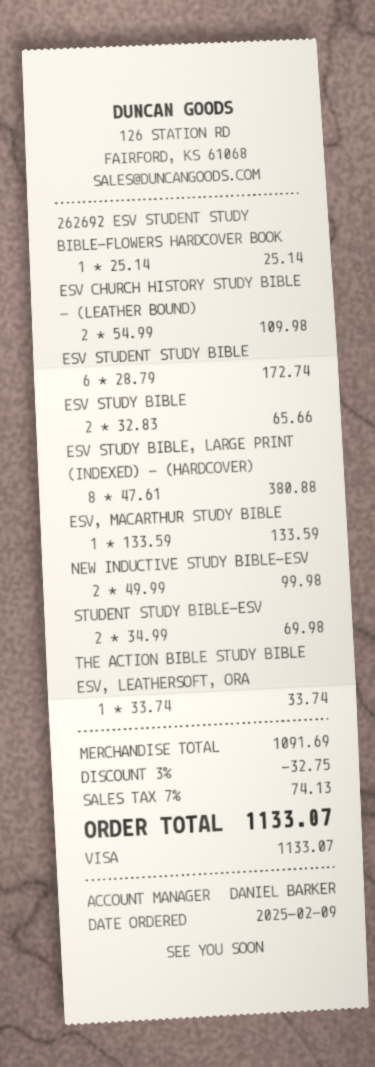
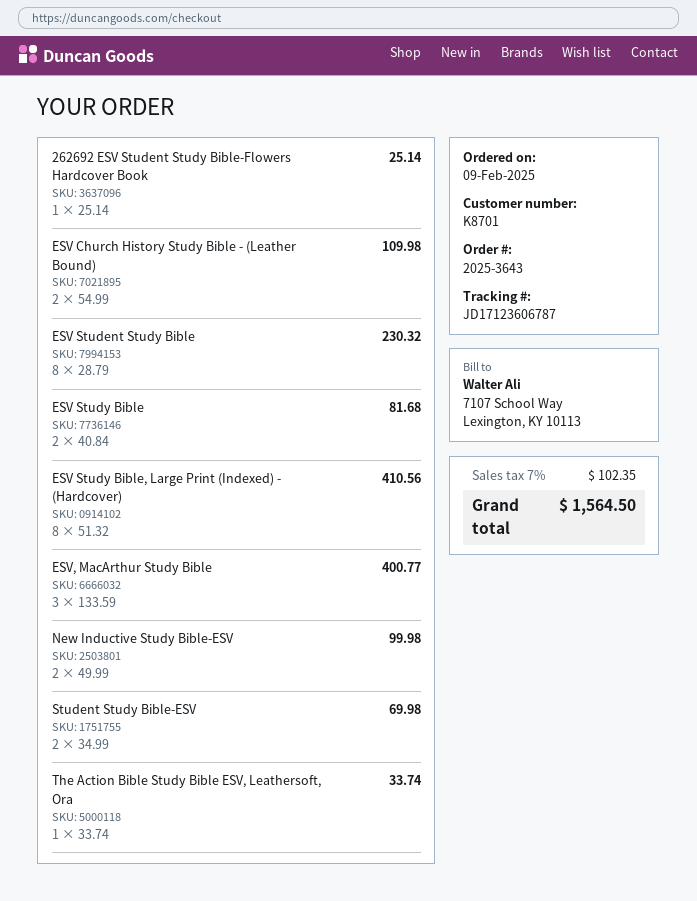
ESV STUDENT STUDY BIBLE: 6 x 28.79 = 172.74 -> 8 x 28.79 = 230.32
ESV STUDY BIBLE: 2 x 32.83 = 65.66 -> 2 x 40.84 = 81.68
ESV STUDY BIBLE, LARGE PRINT (INDEXED) - (HARDCOVER): 8 x 47.61 = 380.88 -> 8 x 51.32 = 410.56
ESV, MACARTHUR STUDY BIBLE: 1 x 133.59 = 133.59 -> 3 x 133.59 = 400.77
discount: 3% = 32.75 -> none
tax: 7% = 74.13 -> 7% = 102.35
total: 1133.07 -> 1564.50

